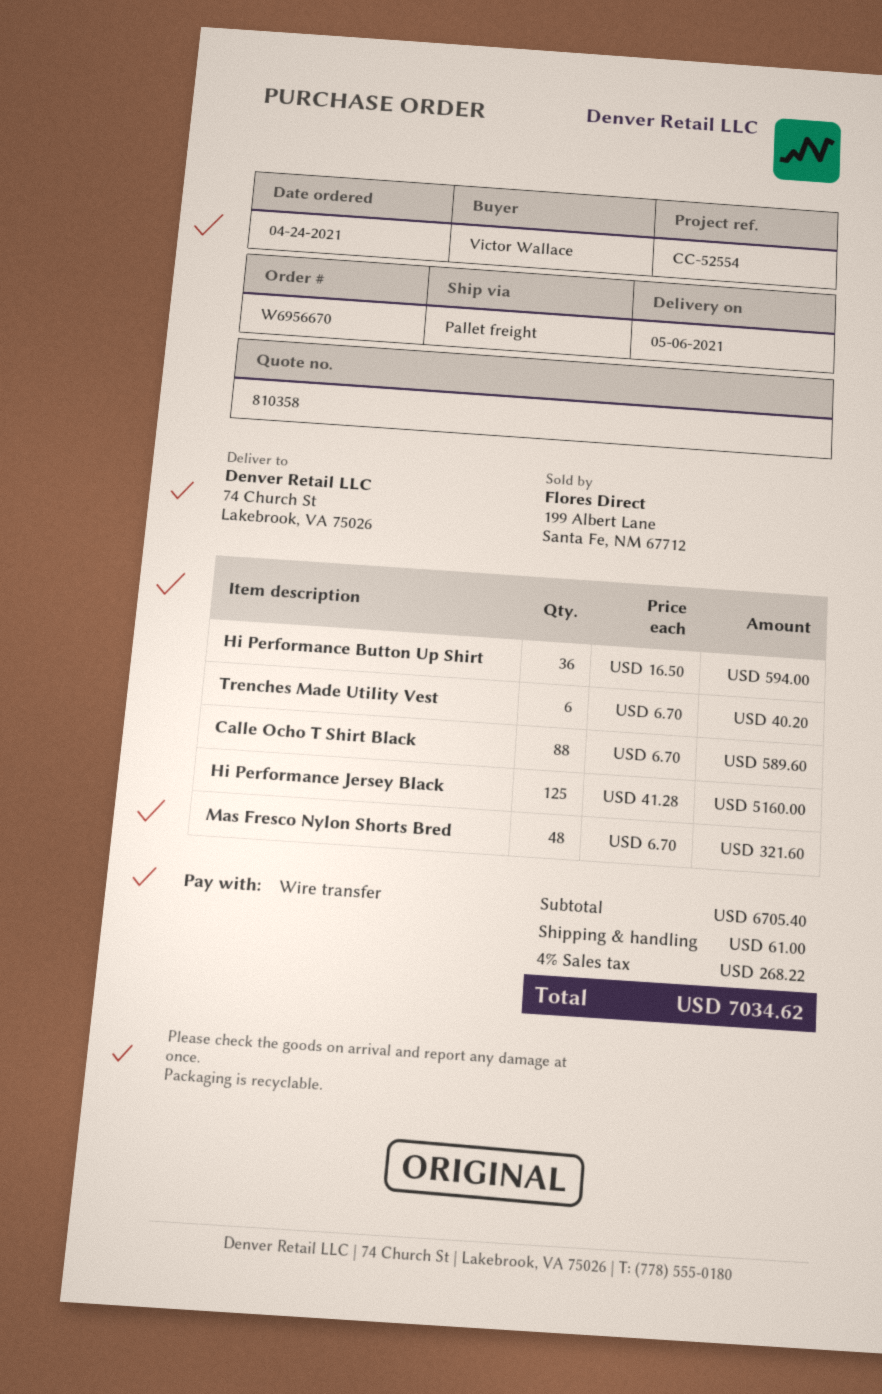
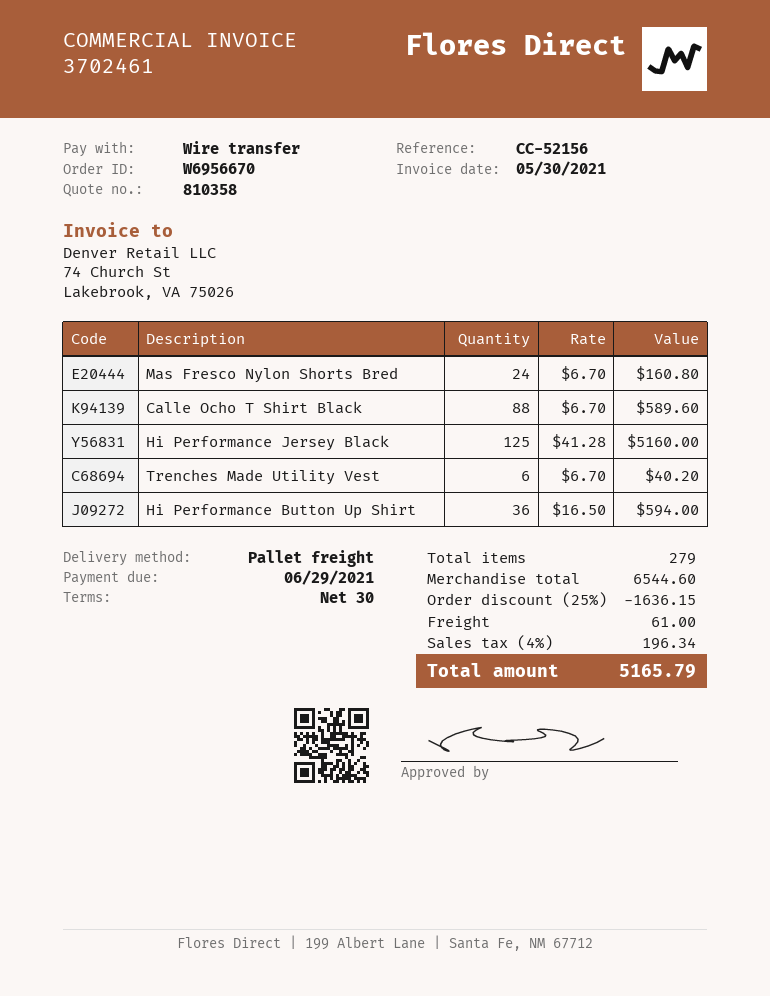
reference: CC-52554 -> CC-52156
Mas Fresco Nylon Shorts Bred: 48 x 6.70 = 321.60 -> 24 x 6.70 = 160.80
subtotal: 6705.40 -> 6544.60
discount: none -> 25% = 1636.15
tax: 4% = 268.22 -> 4% = 196.34
total: 7034.62 -> 5165.79

